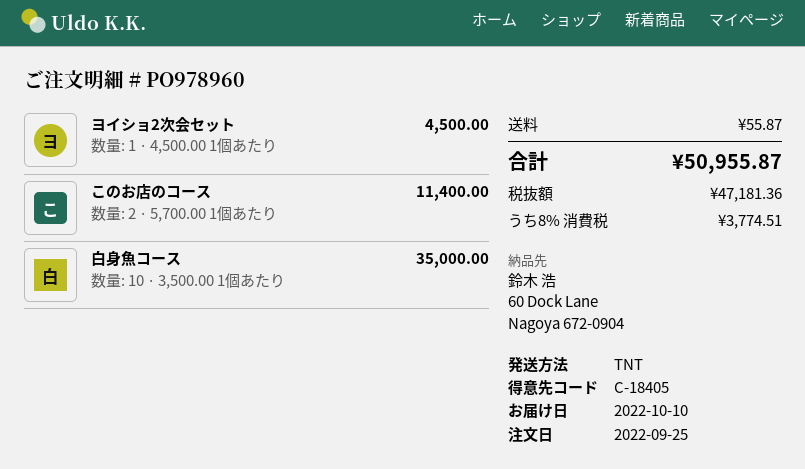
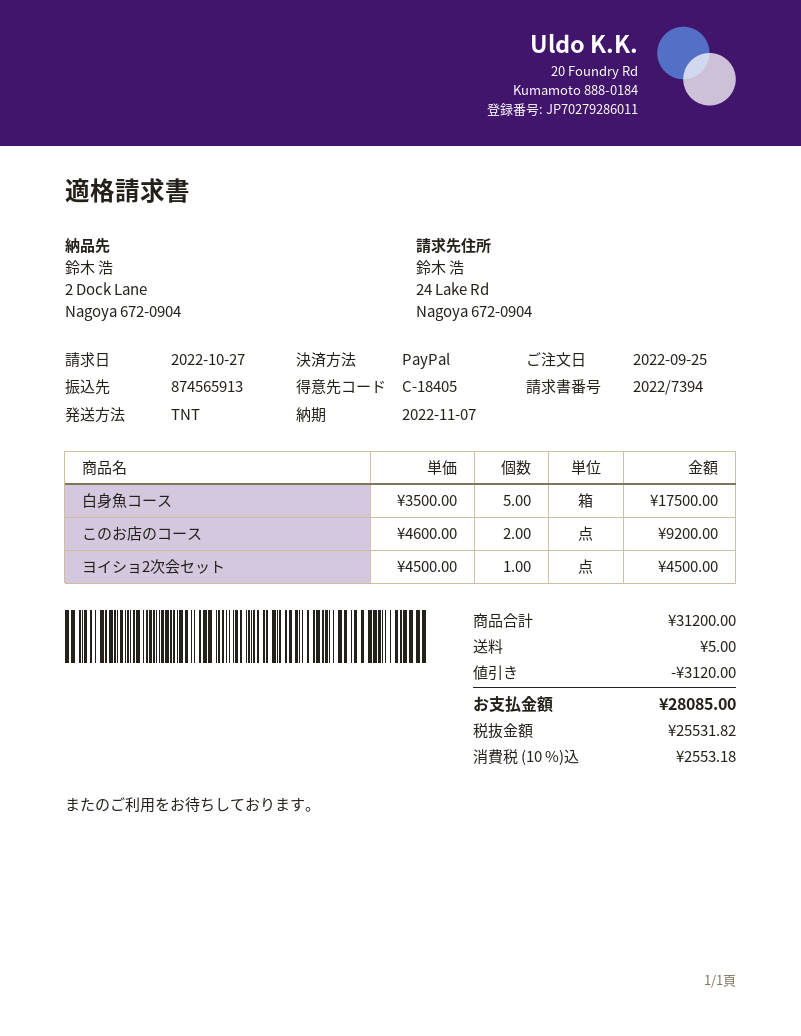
delivery date: 2022-10-10 -> 2022-11-07
ship to: 60 Dock Lane, Nagoya 672-0904 -> 2 Dock Lane, Nagoya 672-0904
このお店のコース: 2 x 5700.00 = 11400.00 -> 2 x 4600.00 = 9200.00
白身魚コース: 10 x 3500.00 = 35000.00 -> 5 x 3500.00 = 17500.00
discount: none -> 3120.00
shipping: 55.87 -> 5.00
net: 47181.36 -> 25531.82
tax: 8% = 3774.51 -> 10% = 2553.18
total: 50955.87 -> 28085.00

